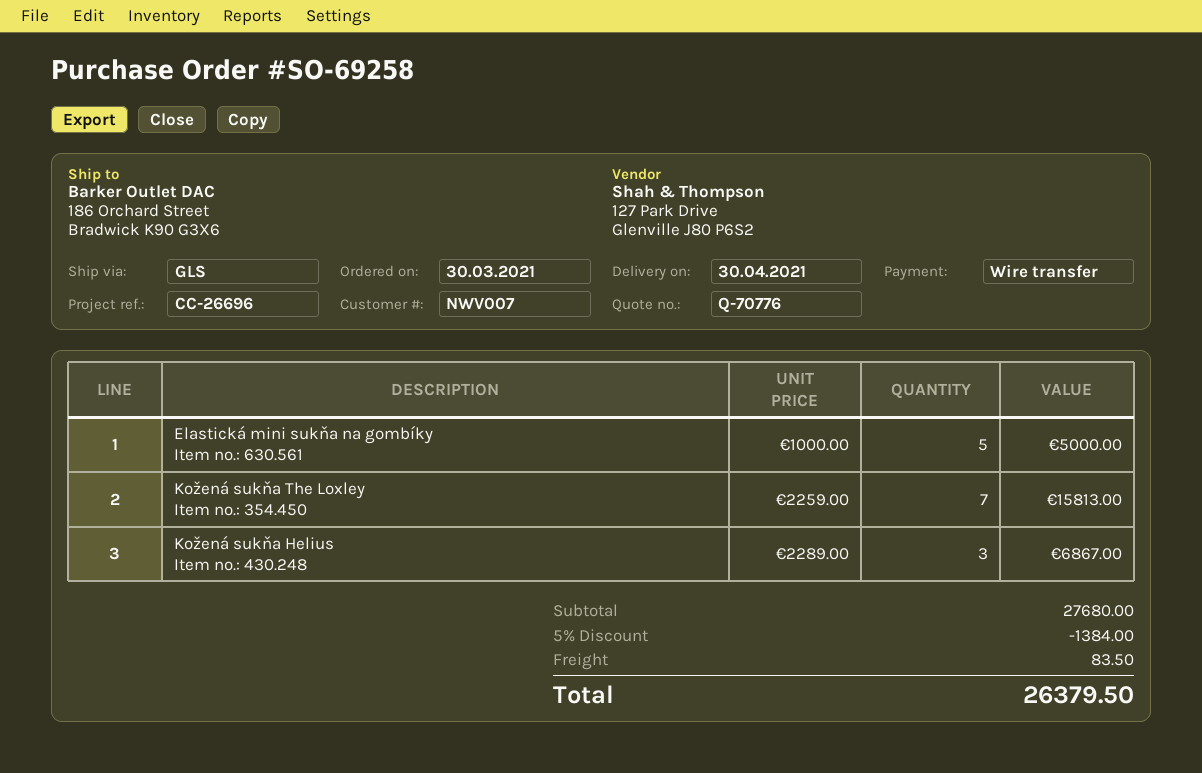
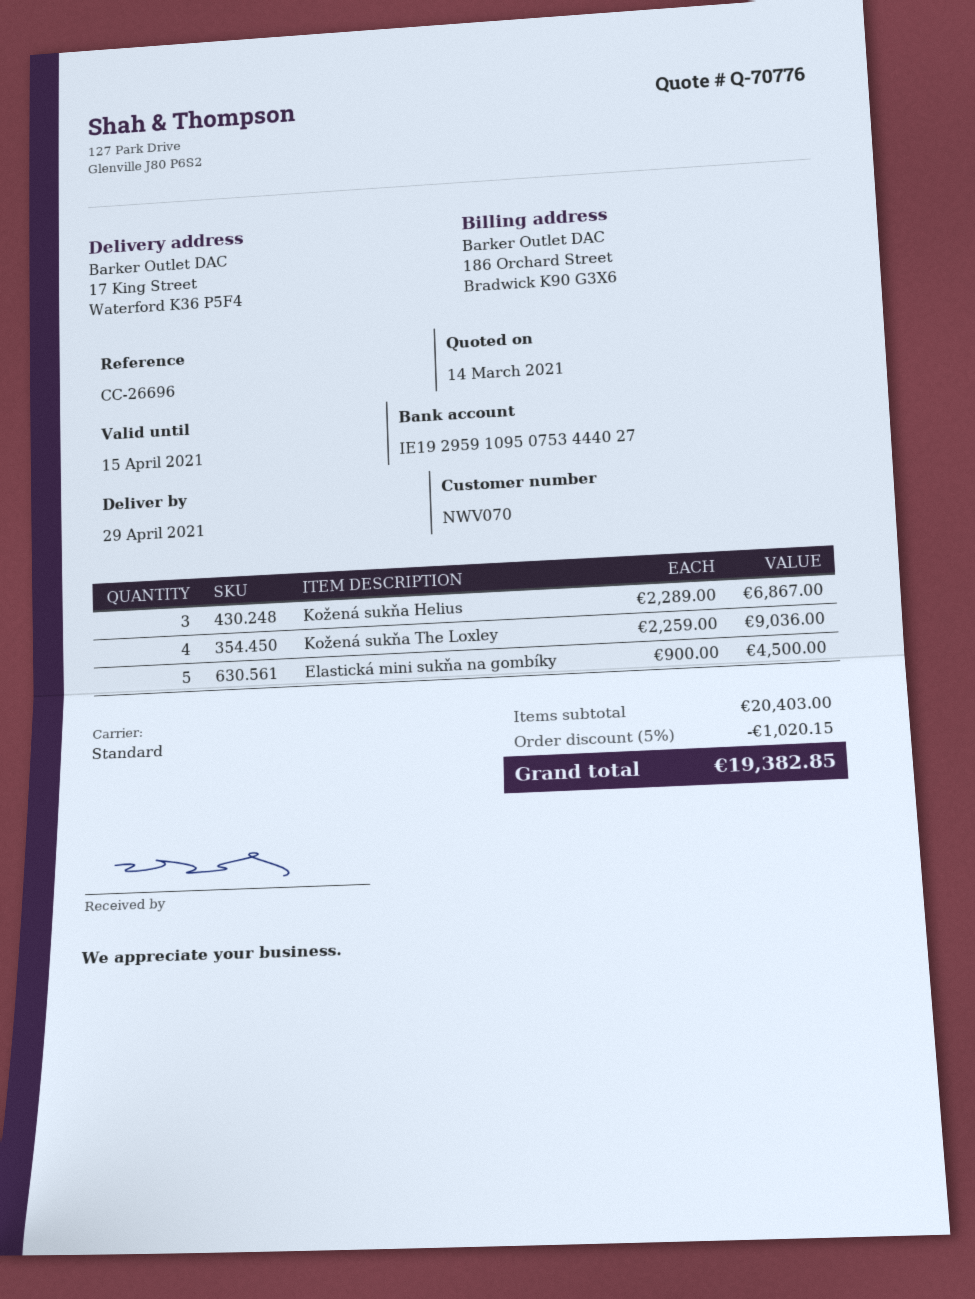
delivery date: 2021-04-30 -> 2021-04-29
customer number: NWV007 -> NWV070
shipping method: GLS -> standard
ship to: 186 Orchard Street, Bradwick K90 G3X6 -> 17 King Street, Waterford K36 P5F4
Elastická mini sukňa na gombíky: 5 x 1000.00 = 5000.00 -> 5 x 900.00 = 4500.00
Kožená sukňa The Loxley: 7 x 2259.00 = 15813.00 -> 4 x 2259.00 = 9036.00
subtotal: 27680.00 -> 20403.00
discount: 5% = 1384.00 -> 5% = 1020.15
shipping: 83.50 -> none
total: 26379.50 -> 19382.85

